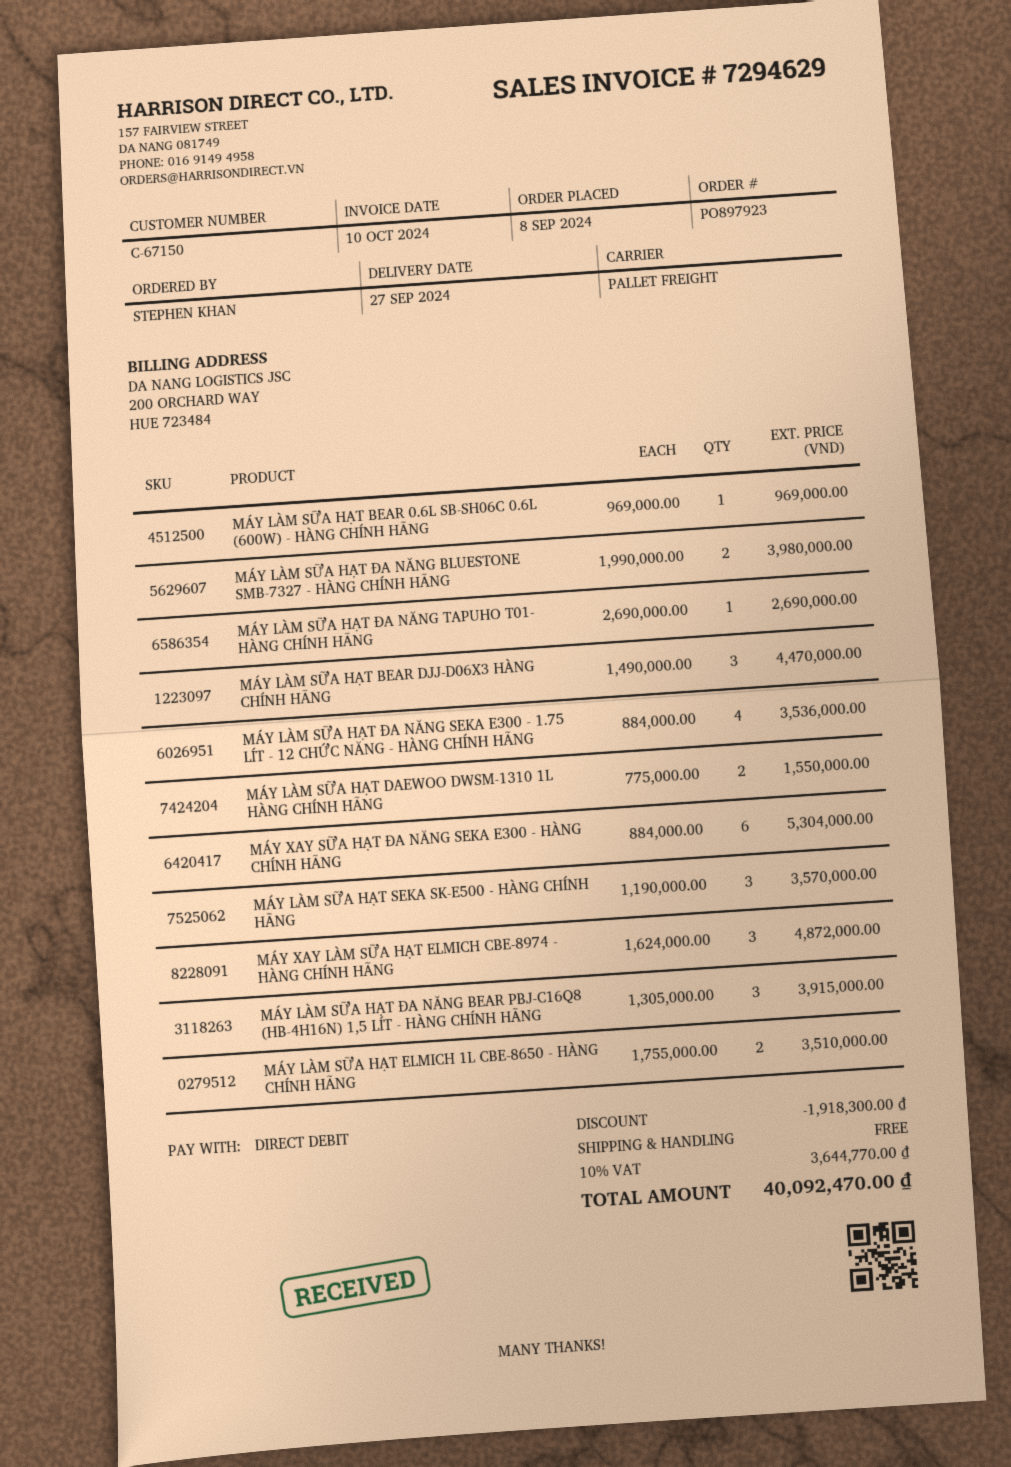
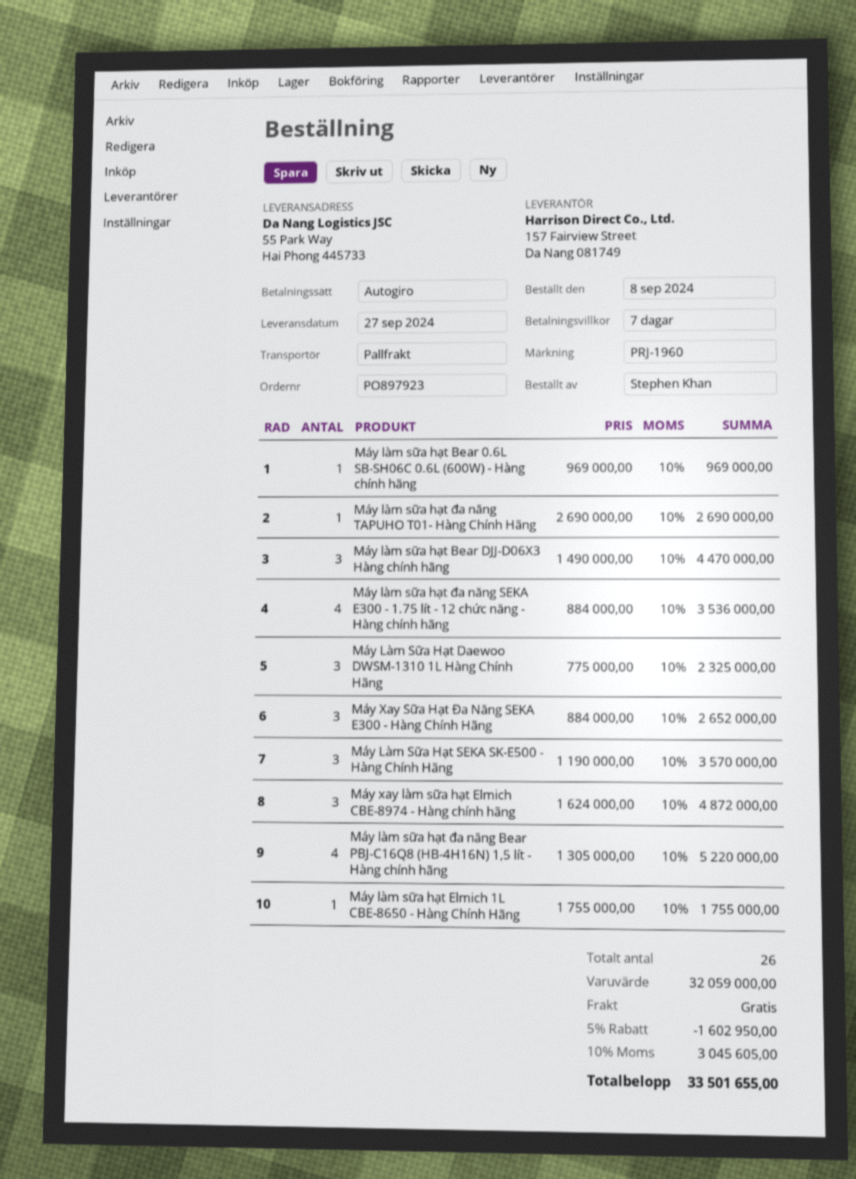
MÁY LÀM SỮA HẠT ĐA NĂNG BLUESTONE SMB-7327 - HÀNG CHÍNH HÃNG: 2 x 1990000.00 = 3980000.00 -> none
MÁY LÀM SỮA HẠT DAEWOO DWSM-1310 1L HÀNG CHÍNH HÃNG: 2 x 775000.00 = 1550000.00 -> 3 x 775000.00 = 2325000.00
MÁY XAY SỮA HẠT ĐA NĂNG SEKA E300 - HÀNG CHÍNH HÃNG: 6 x 884000.00 = 5304000.00 -> 3 x 884000.00 = 2652000.00
MÁY LÀM SỮA HẠT ĐA NĂNG BEAR PBJ-C16Q8 (HB-4H16N) 1,5 LÍT - HÀNG CHÍNH HÃNG: 3 x 1305000.00 = 3915000.00 -> 4 x 1305000.00 = 5220000.00
MÁY LÀM SỮA HẠT ELMICH 1L CBE-8650 - HÀNG CHÍNH HÃNG: 2 x 1755000.00 = 3510000.00 -> 1 x 1755000.00 = 1755000.00
discount: 1918300.00 -> 1602950.00
tax: 10% = 3644770.00 -> 10% = 3045605.00
total: 40092470.00 -> 33501655.00

